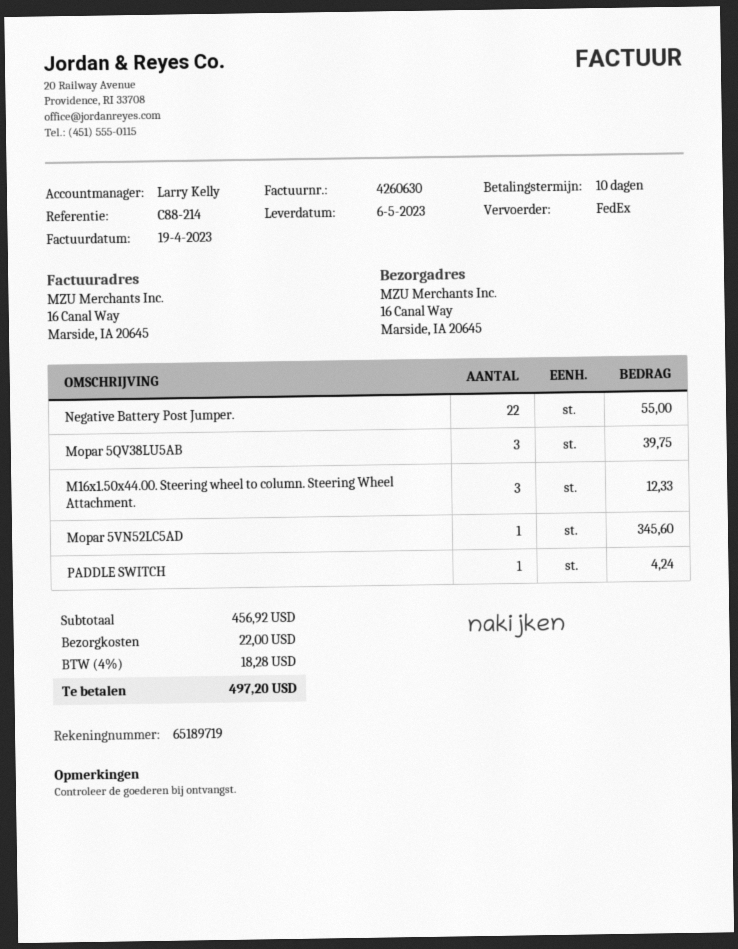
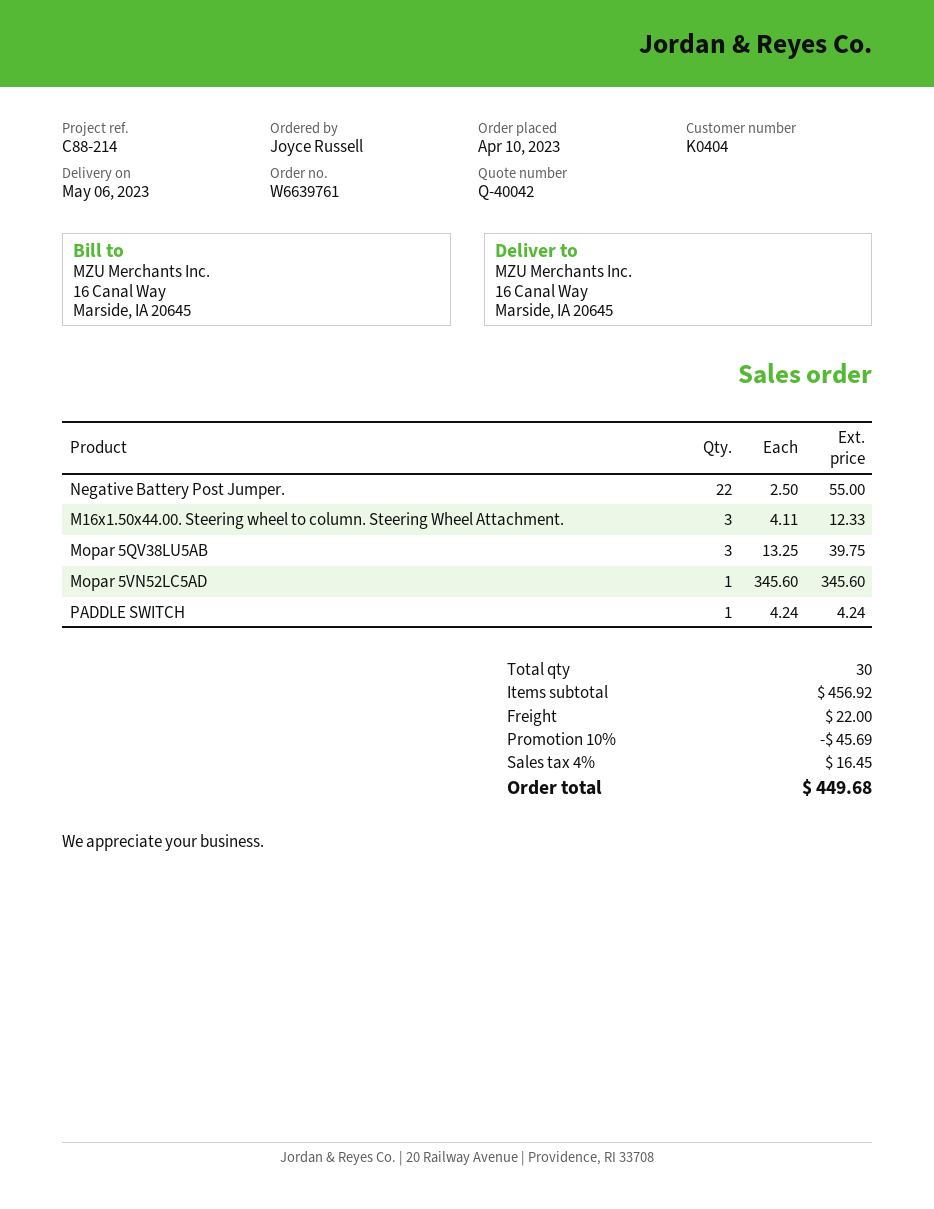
discount: none -> 10% = 45.69
tax: 4% = 18.28 -> 4% = 16.45
total: 497.20 -> 449.68

